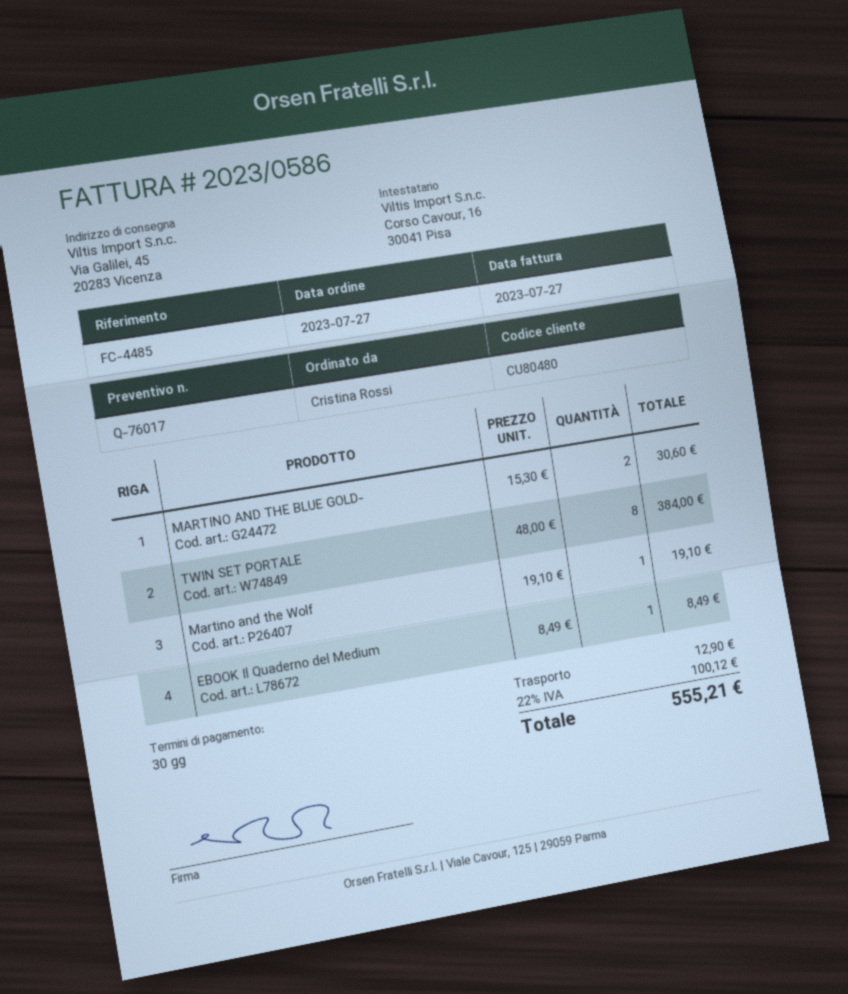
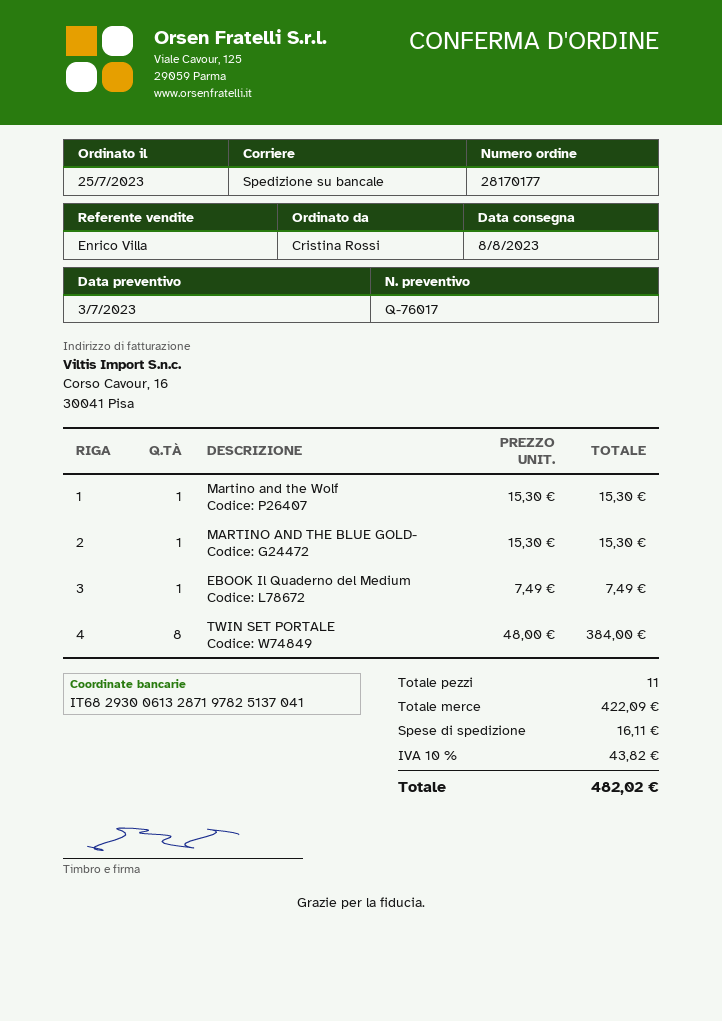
order date: 2023-07-27 -> 2023-07-25
MARTINO AND THE BLUE GOLD-: 2 x 15.30 = 30.60 -> 1 x 15.30 = 15.30
Martino and the Wolf: 1 x 19.10 = 19.10 -> 1 x 15.30 = 15.30
EBOOK Il Quaderno del Medium: 1 x 8.49 = 8.49 -> 1 x 7.49 = 7.49
shipping: 12.90 -> 16.11
tax: 22% = 100.12 -> 10% = 43.82
total: 555.21 -> 482.02

